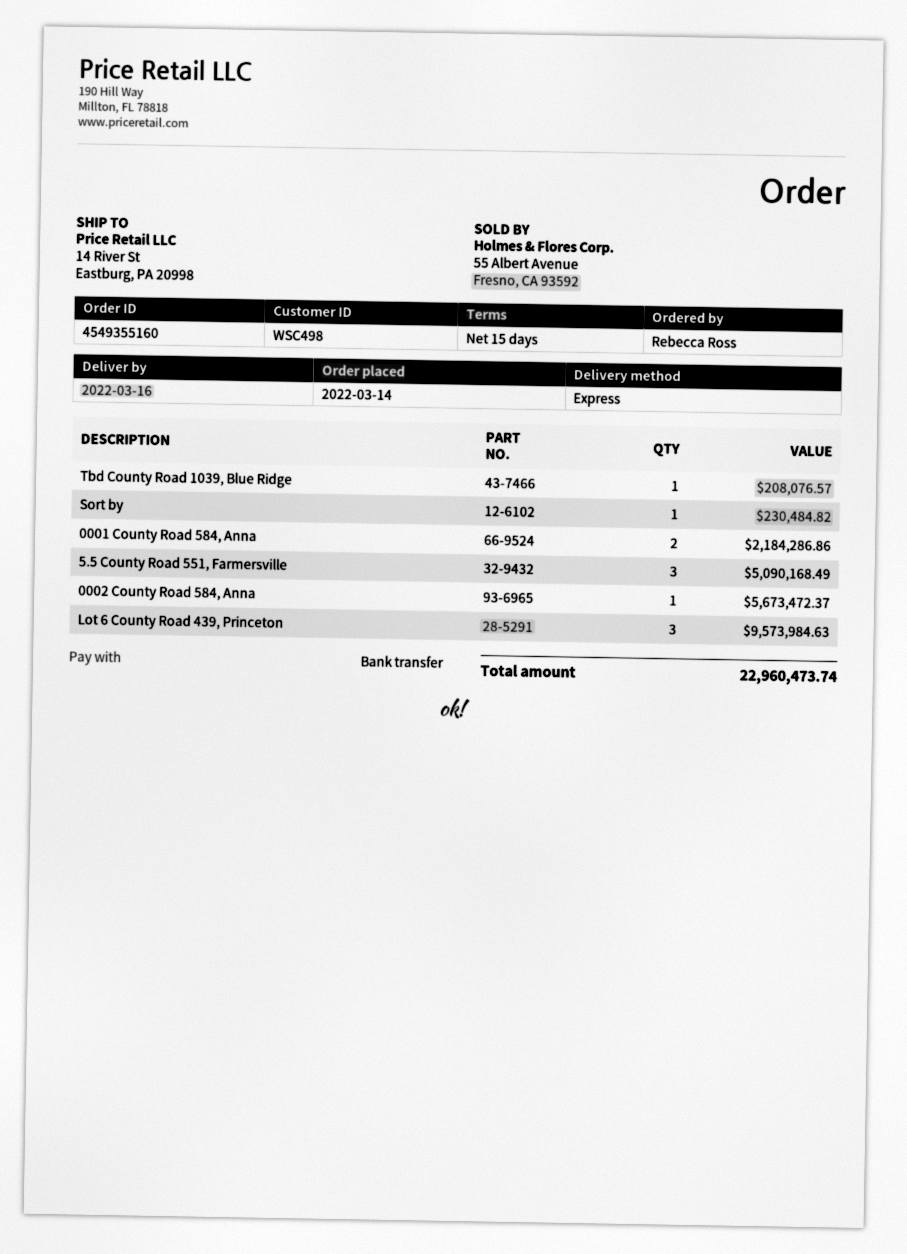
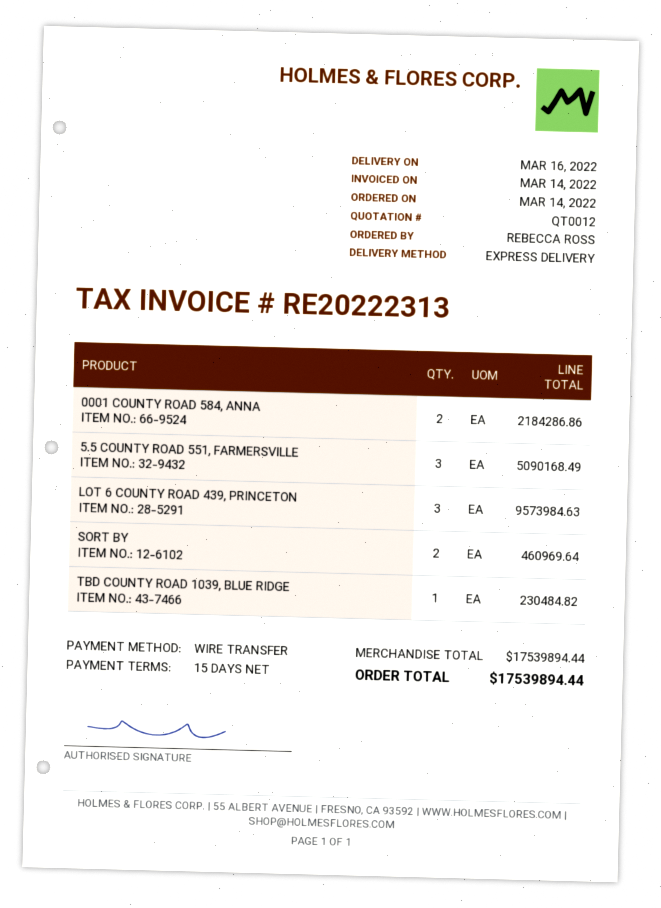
Tbd County Road 1039, Blue Ridge: 1 for 208076.57 -> 1 for 230484.82
Sort by: 1 for 230484.82 -> 2 for 460969.64
0002 County Road 584, Anna: 1 for 5673472.37 -> none
total: 22960473.74 -> 17539894.44

